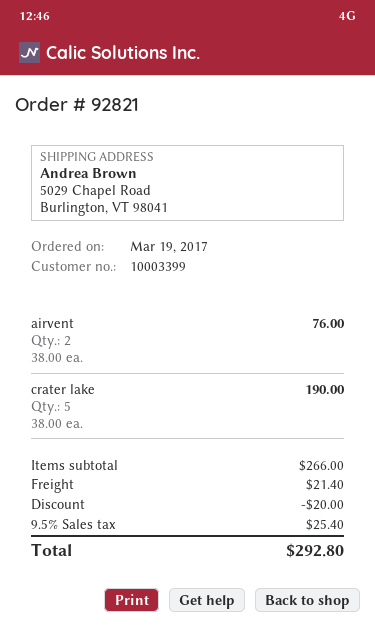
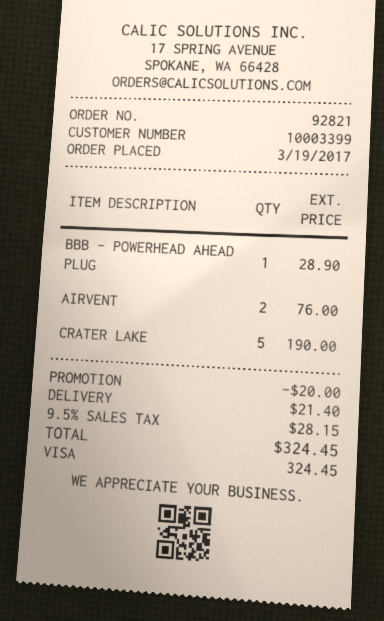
BBB - POWERHEAD AHEAD PLUG: none -> 1 for 28.90
tax: 9.5% = 25.40 -> 9.5% = 28.15
total: 292.80 -> 324.45

